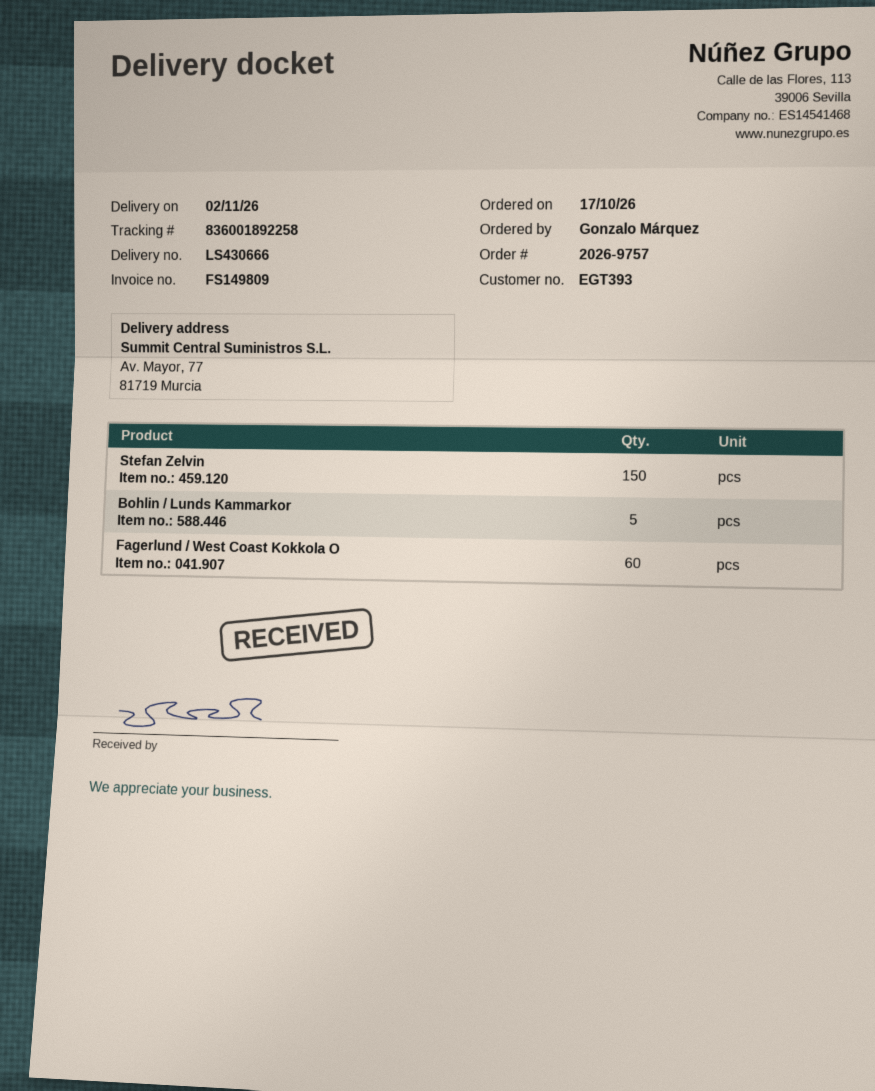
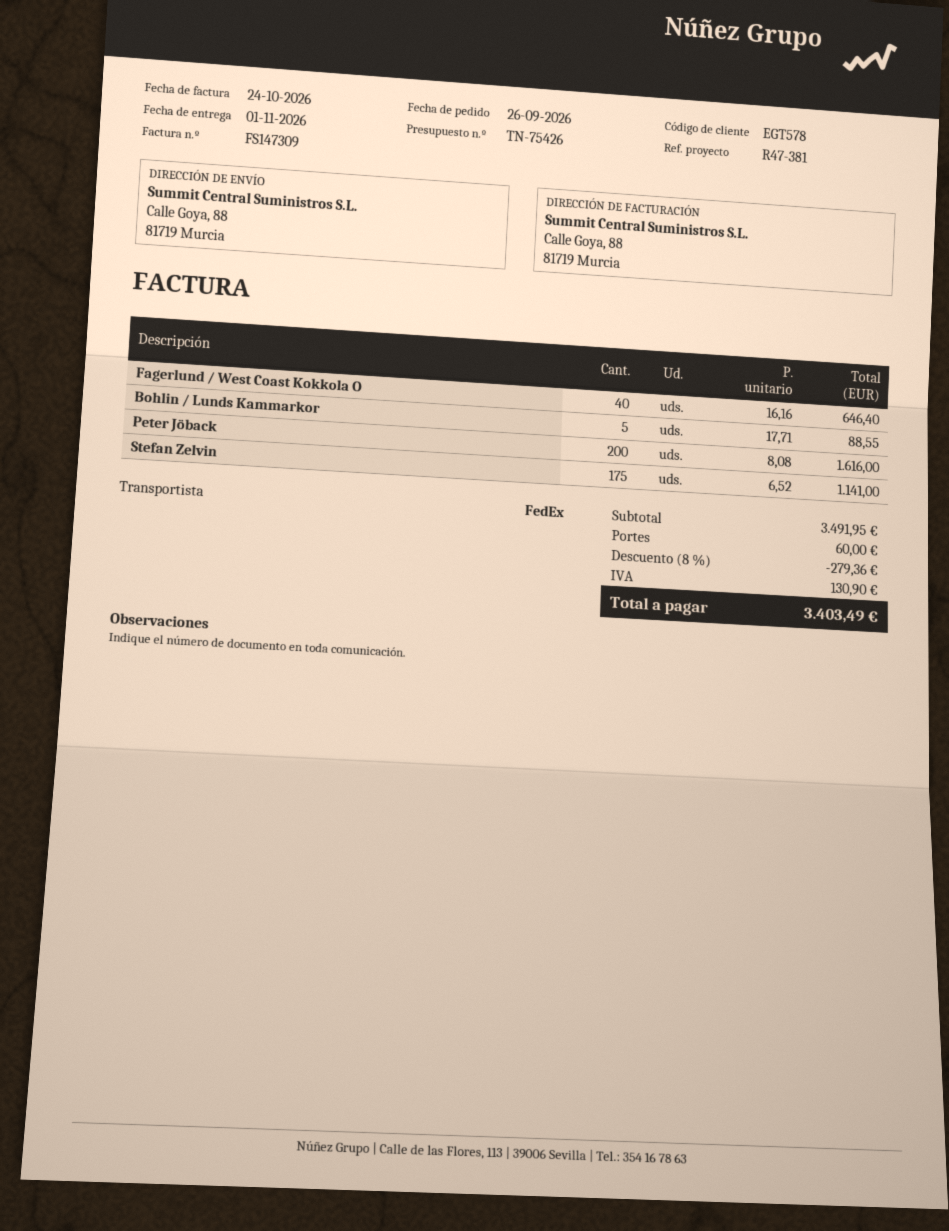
order date: 2026-10-17 -> 2026-09-26
delivery date: 2026-11-02 -> 2026-11-01
invoice number: FS149809 -> FS147309
customer number: EGT393 -> EGT578
ship to: Av. Mayor, 77, 81719 Murcia -> Calle Goya, 88, 81719 Murcia
Stefan Zelvin: 150 -> 175
Fagerlund / West Coast Kokkola O: 60 -> 40
Peter Jöback: none -> 200

